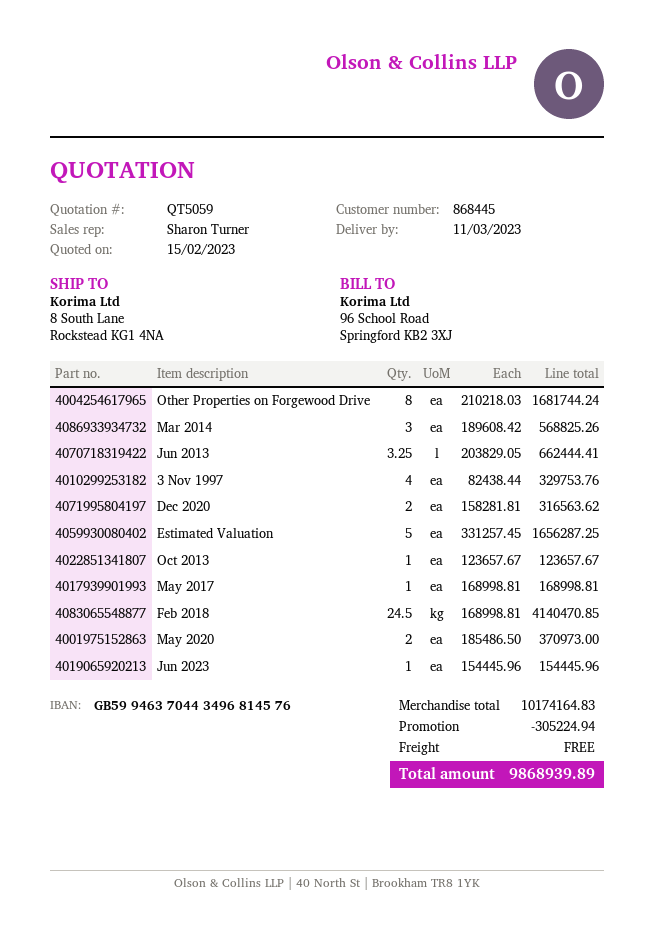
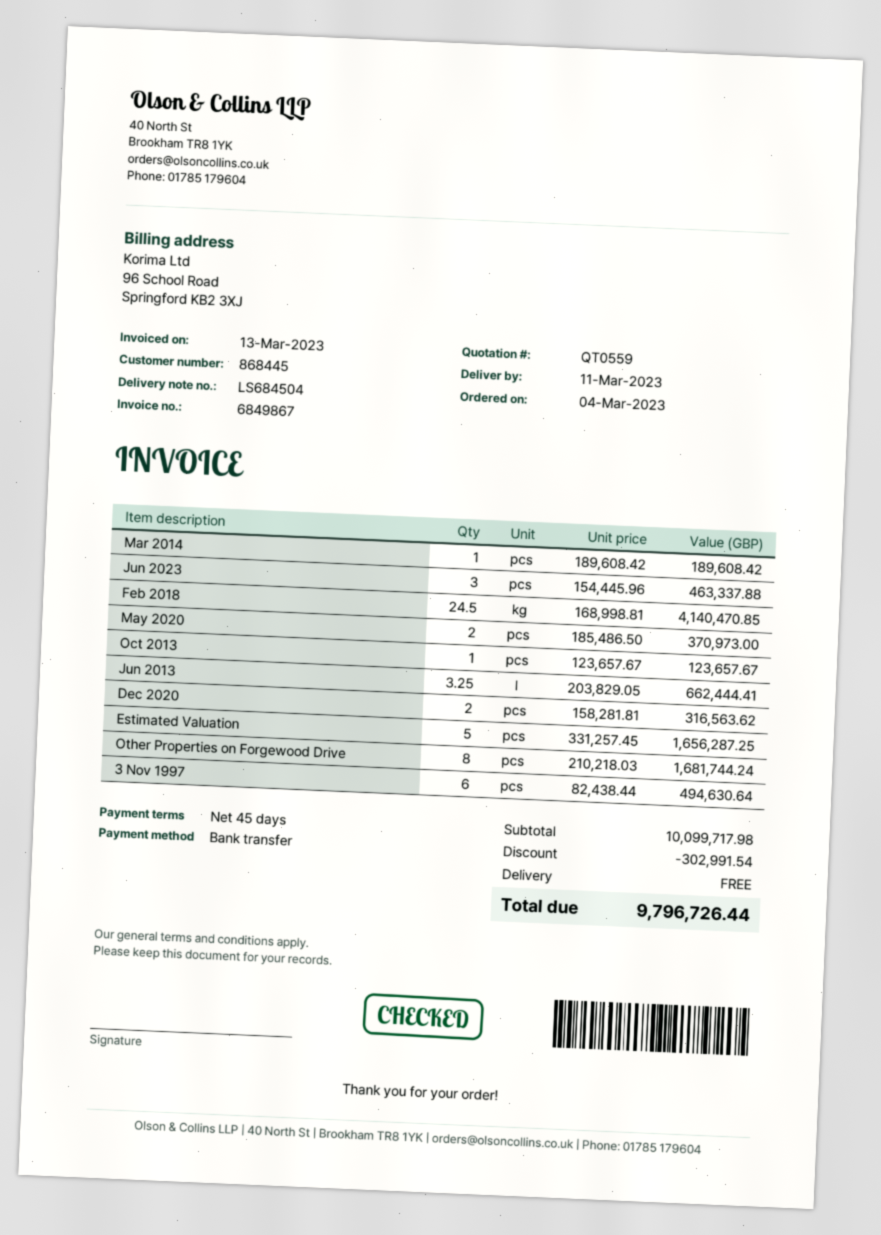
quote number: QT5059 -> QT0559
Mar 2014: 3 x 189608.42 = 568825.26 -> 1 x 189608.42 = 189608.42
3 Nov 1997: 4 x 82438.44 = 329753.76 -> 6 x 82438.44 = 494630.64
May 2017: 1 x 168998.81 = 168998.81 -> none
Jun 2023: 1 x 154445.96 = 154445.96 -> 3 x 154445.96 = 463337.88
subtotal: 10174164.83 -> 10099717.98
discount: 305224.94 -> 302991.54
total: 9868939.89 -> 9796726.44

